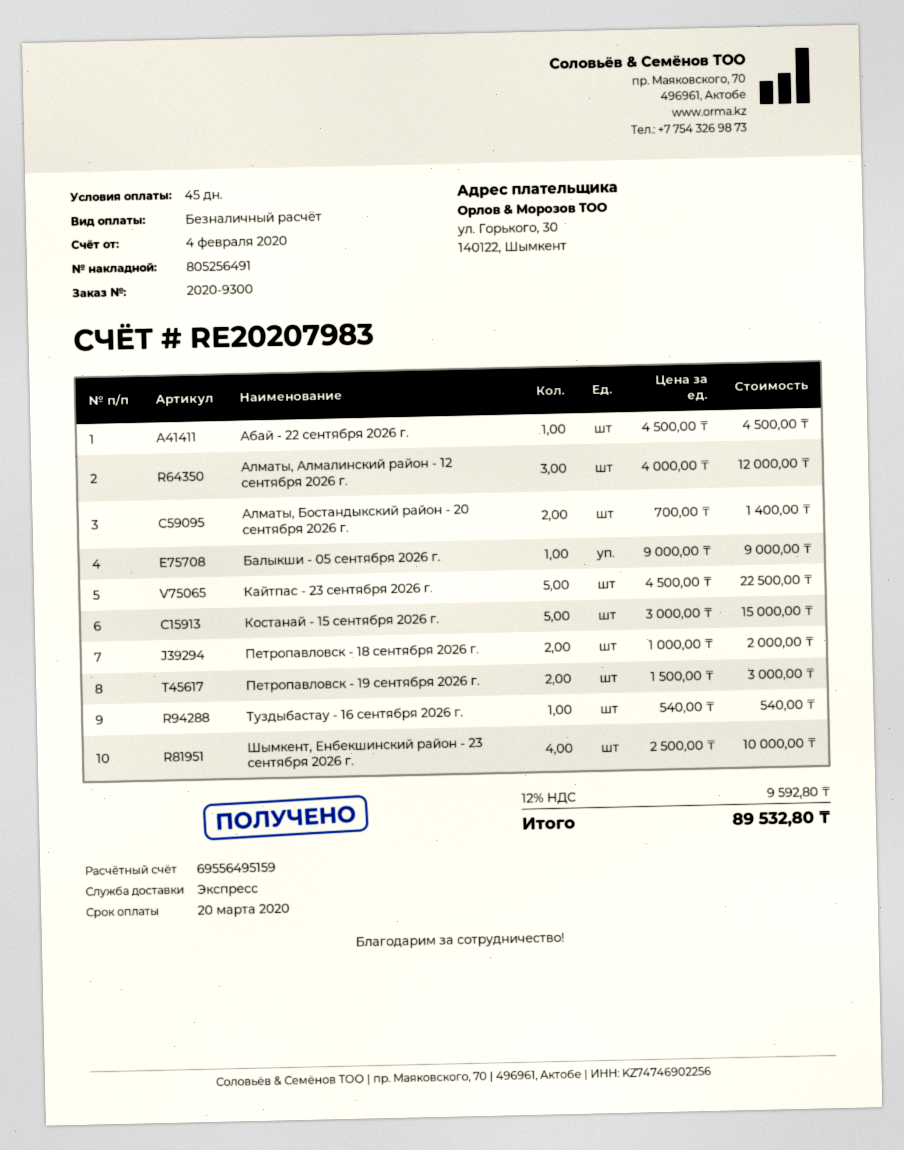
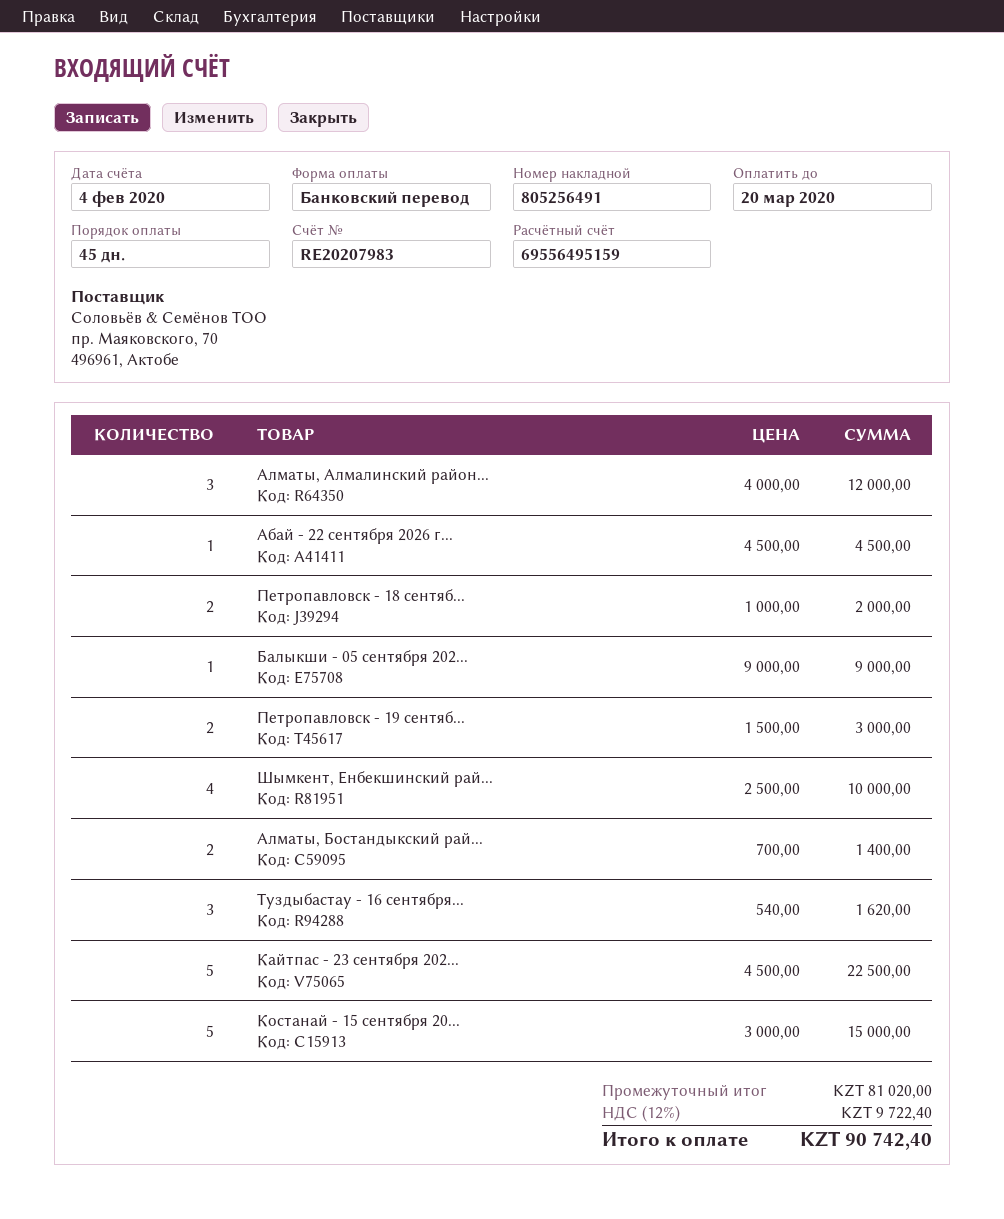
Туздыбастау - 16 сентября 2026 г.: 1 x 540.00 = 540.00 -> 3 x 540.00 = 1620.00
tax: 12% = 9592.80 -> 12% = 9722.40
total: 89532.80 -> 90742.40

